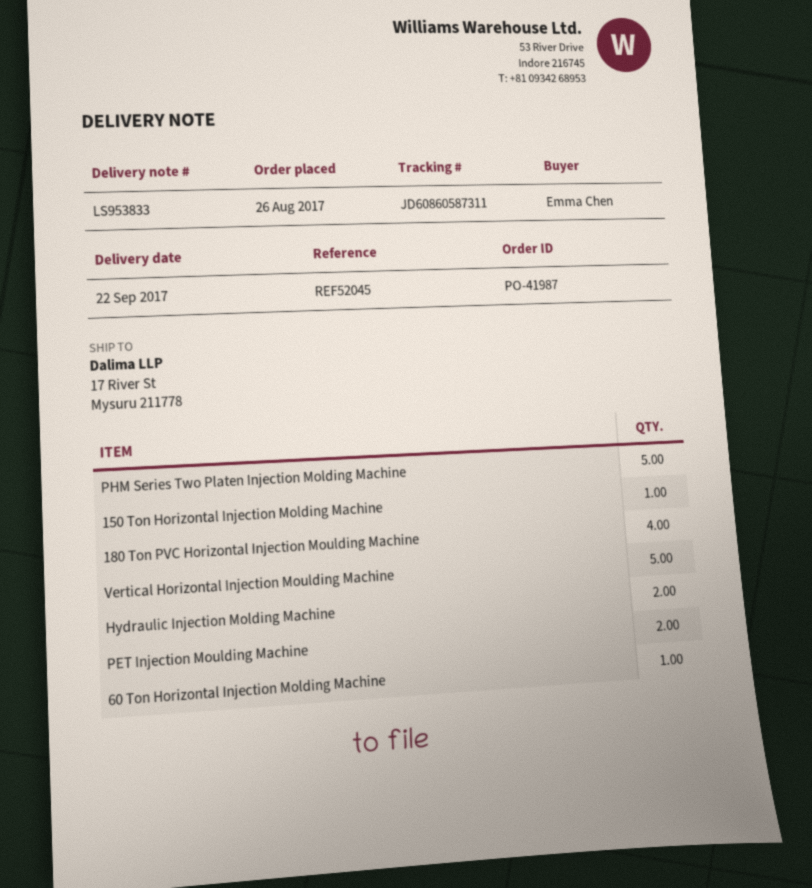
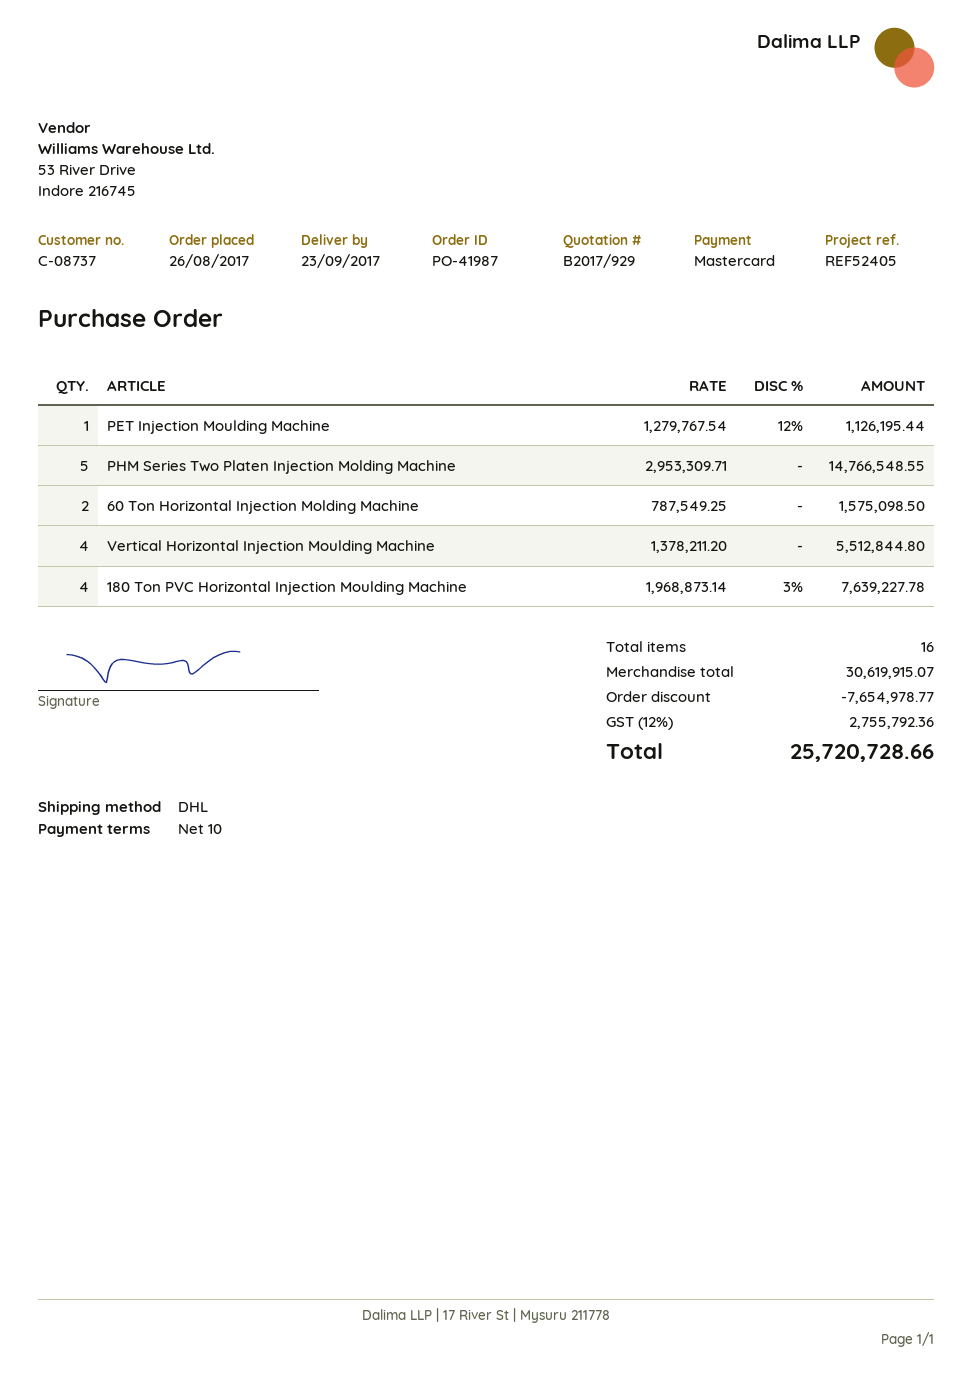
delivery date: 2017-09-22 -> 2017-09-23
reference: REF52045 -> REF52405
150 Ton Horizontal Injection Molding Machine: 1 -> none
Vertical Horizontal Injection Moulding Machine: 5 -> 4
Hydraulic Injection Molding Machine: 2 -> none
PET Injection Moulding Machine: 2 -> 1
60 Ton Horizontal Injection Molding Machine: 1 -> 2

